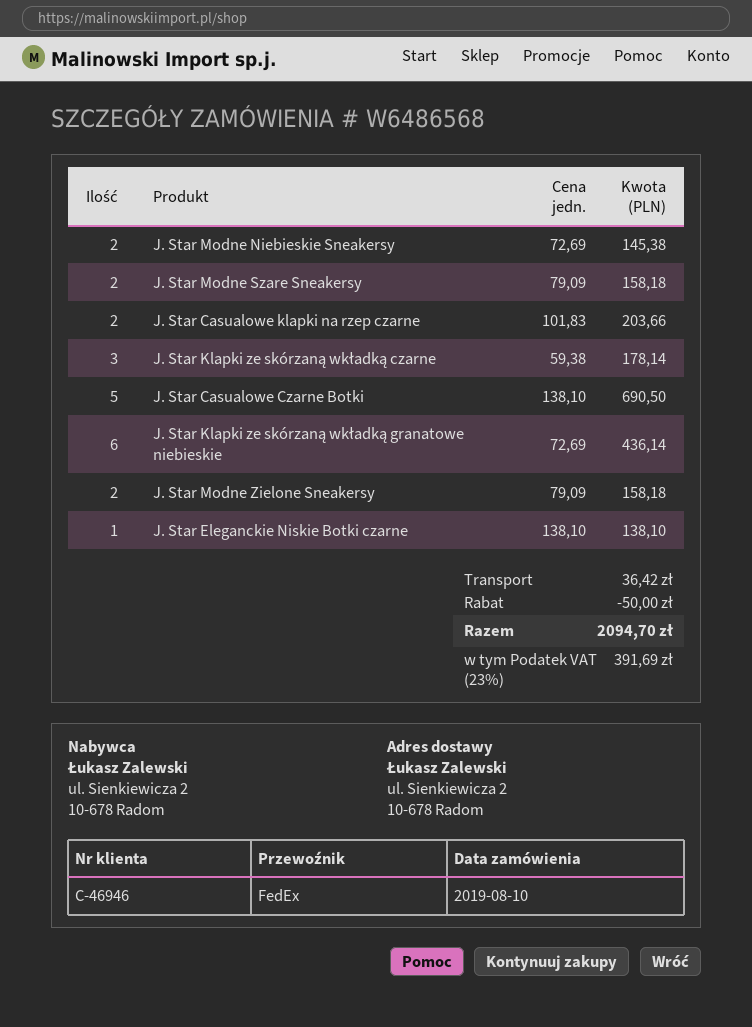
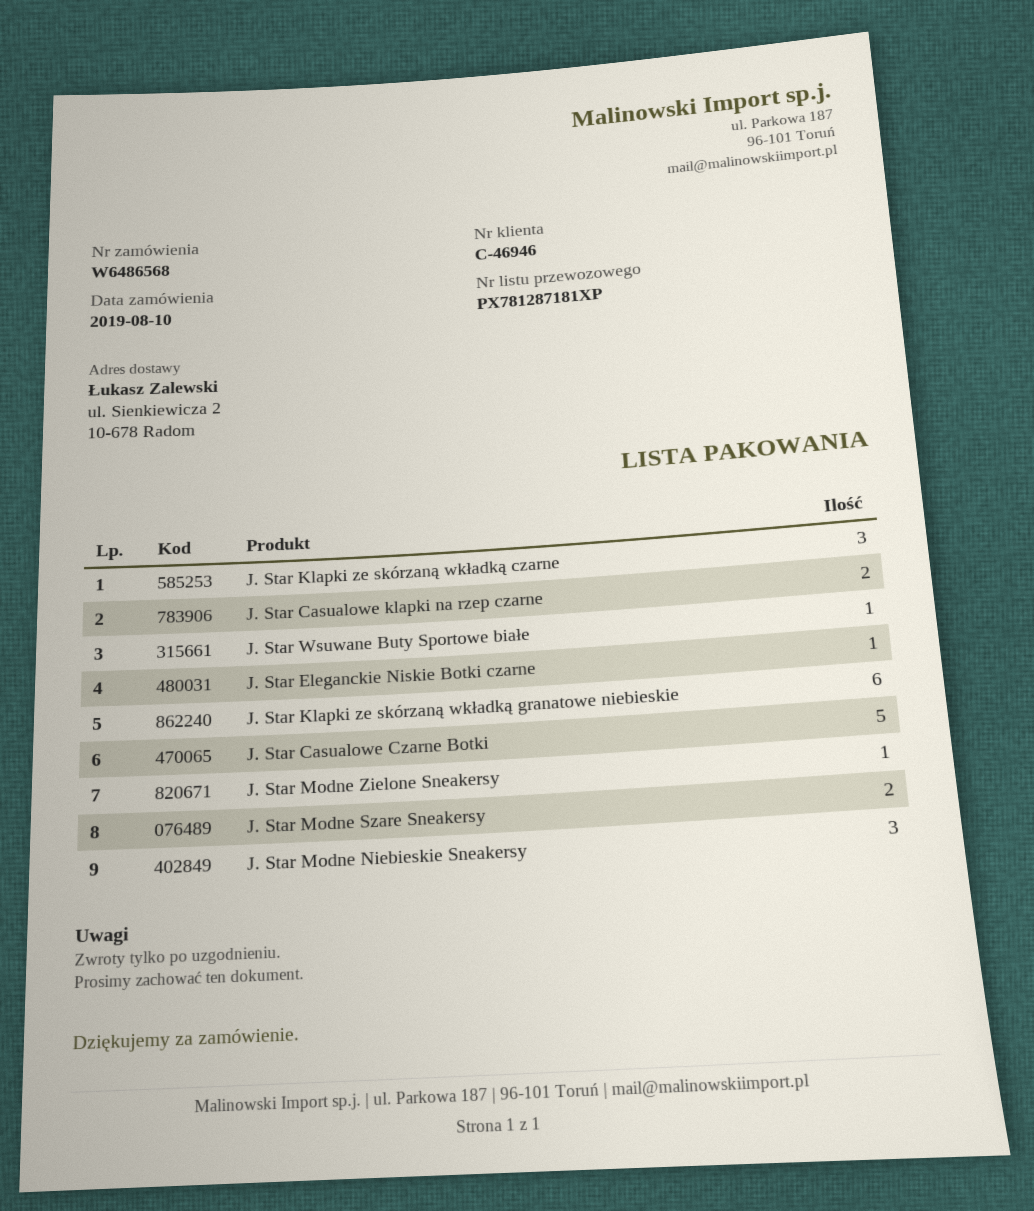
J. Star Modne Niebieskie Sneakersy: 2 -> 3
J. Star Modne Zielone Sneakersy: 2 -> 1
J. Star Wsuwane Buty Sportowe białe: none -> 1

